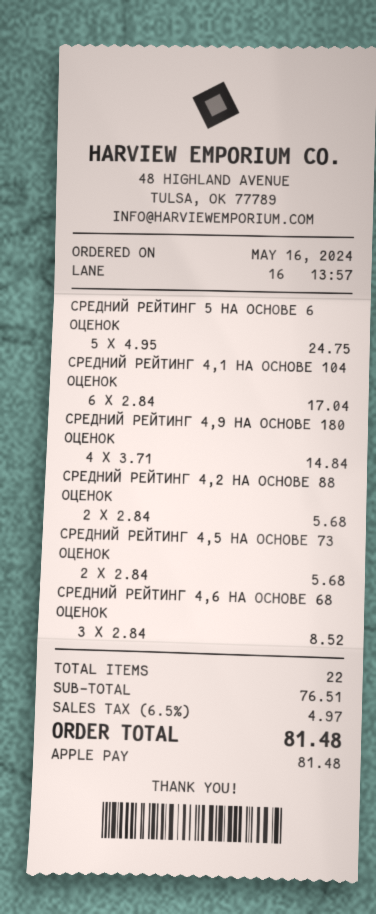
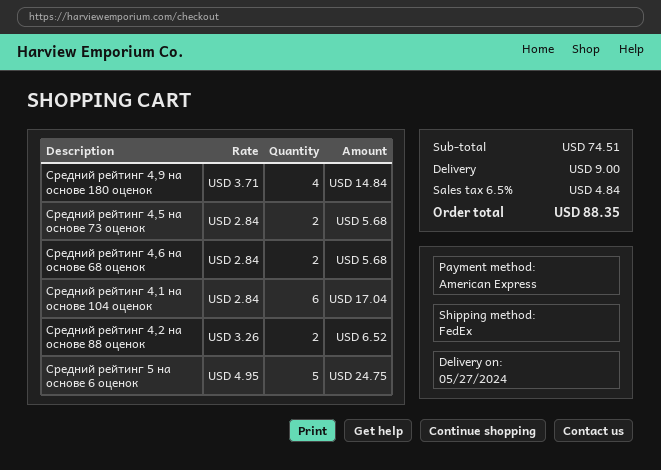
payment method: Apple Pay -> American Express
СРЕДНИЙ РЕЙТИНГ 4,2 НА ОСНОВЕ 88 ОЦЕНОК: 2 x 2.84 = 5.68 -> 2 x 3.26 = 6.52
СРЕДНИЙ РЕЙТИНГ 4,6 НА ОСНОВЕ 68 ОЦЕНОК: 3 x 2.84 = 8.52 -> 2 x 2.84 = 5.68
subtotal: 76.51 -> 74.51
shipping: none -> 9.00
tax: 6.5% = 4.97 -> 6.5% = 4.84
total: 81.48 -> 88.35

